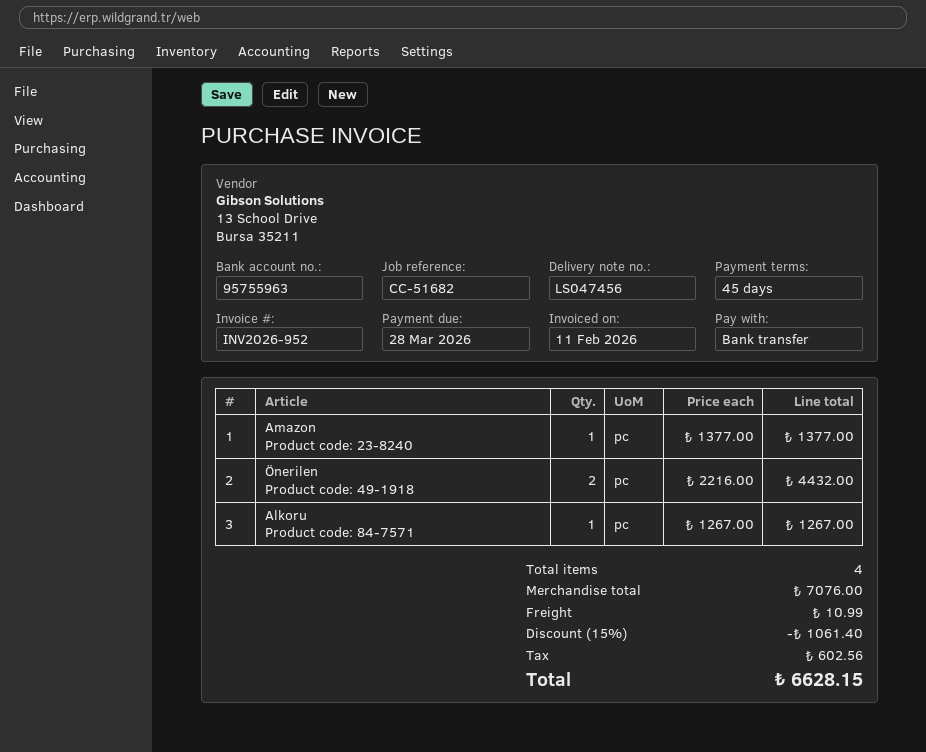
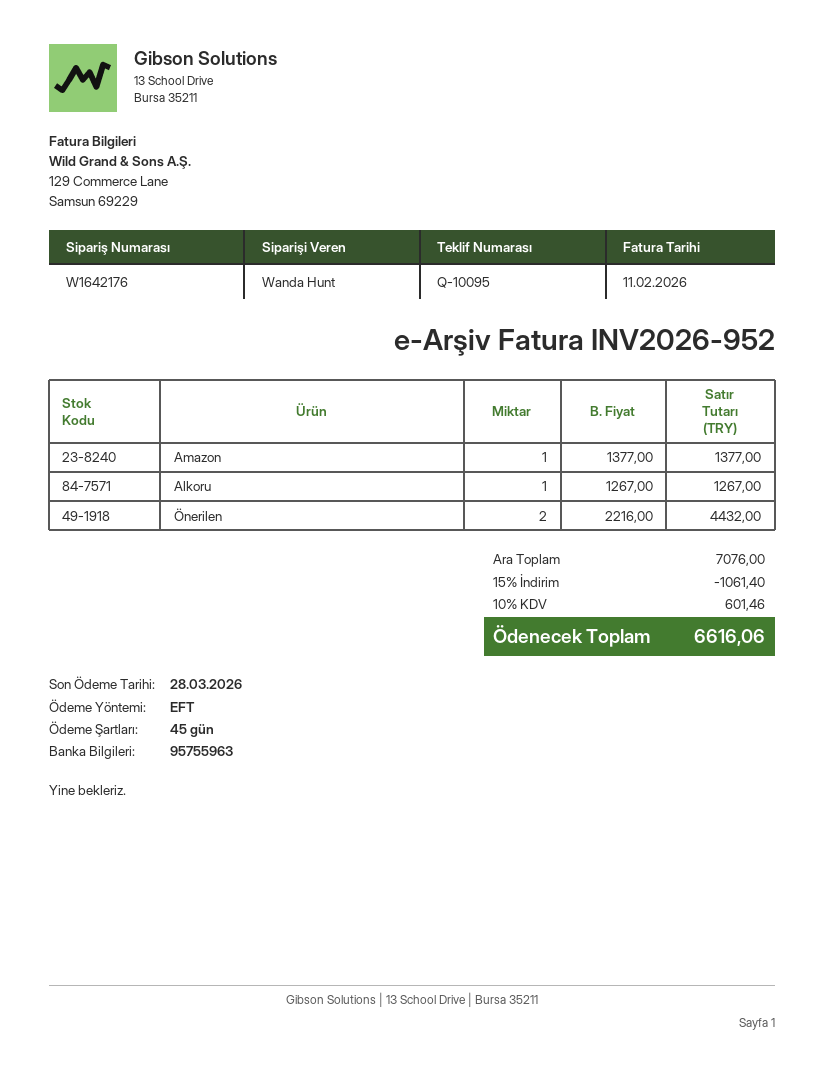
shipping: 10.99 -> none
tax: 602.56 -> 601.46
total: 6628.15 -> 6616.06

